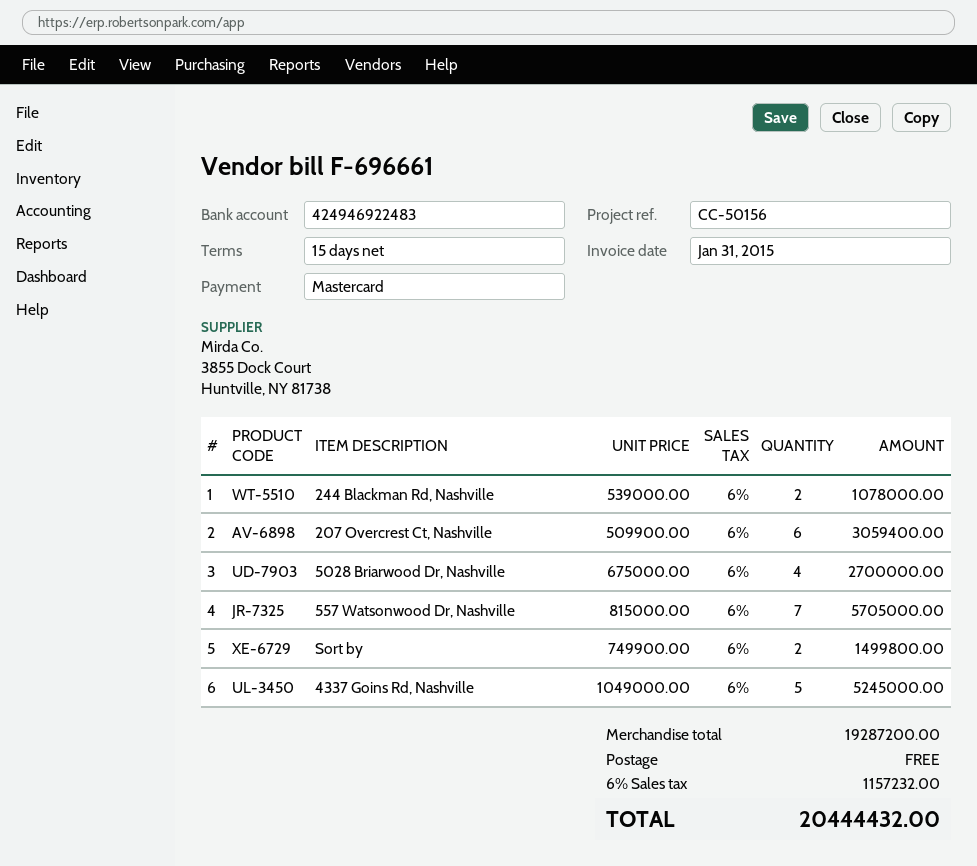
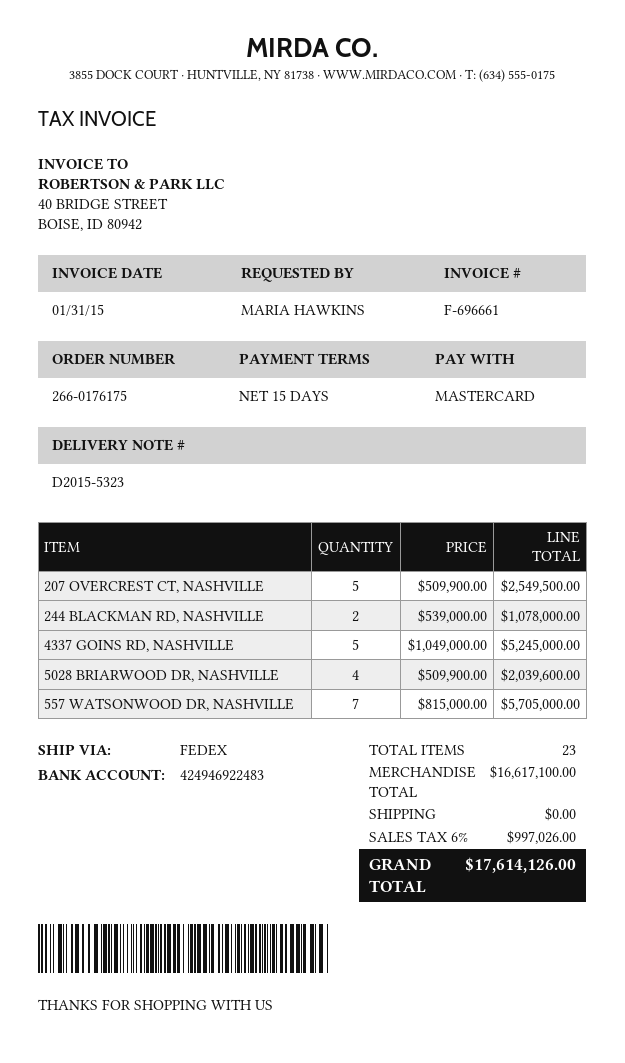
207 Overcrest Ct, Nashville: 6 x 509900.00 = 3059400.00 -> 5 x 509900.00 = 2549500.00
5028 Briarwood Dr, Nashville: 4 x 675000.00 = 2700000.00 -> 4 x 509900.00 = 2039600.00
Sort by: 2 x 749900.00 = 1499800.00 -> none
subtotal: 19287200.00 -> 16617100.00
tax: 6% = 1157232.00 -> 6% = 997026.00
total: 20444432.00 -> 17614126.00

